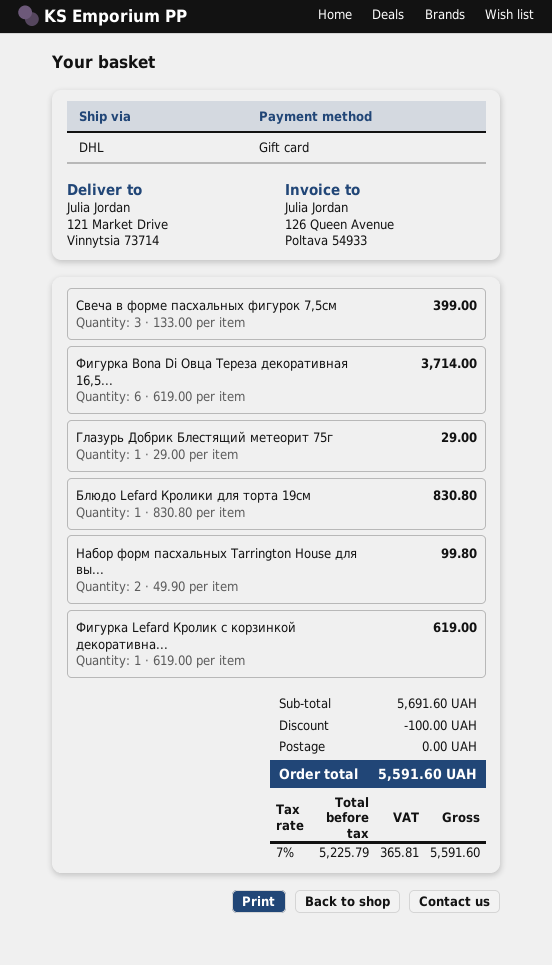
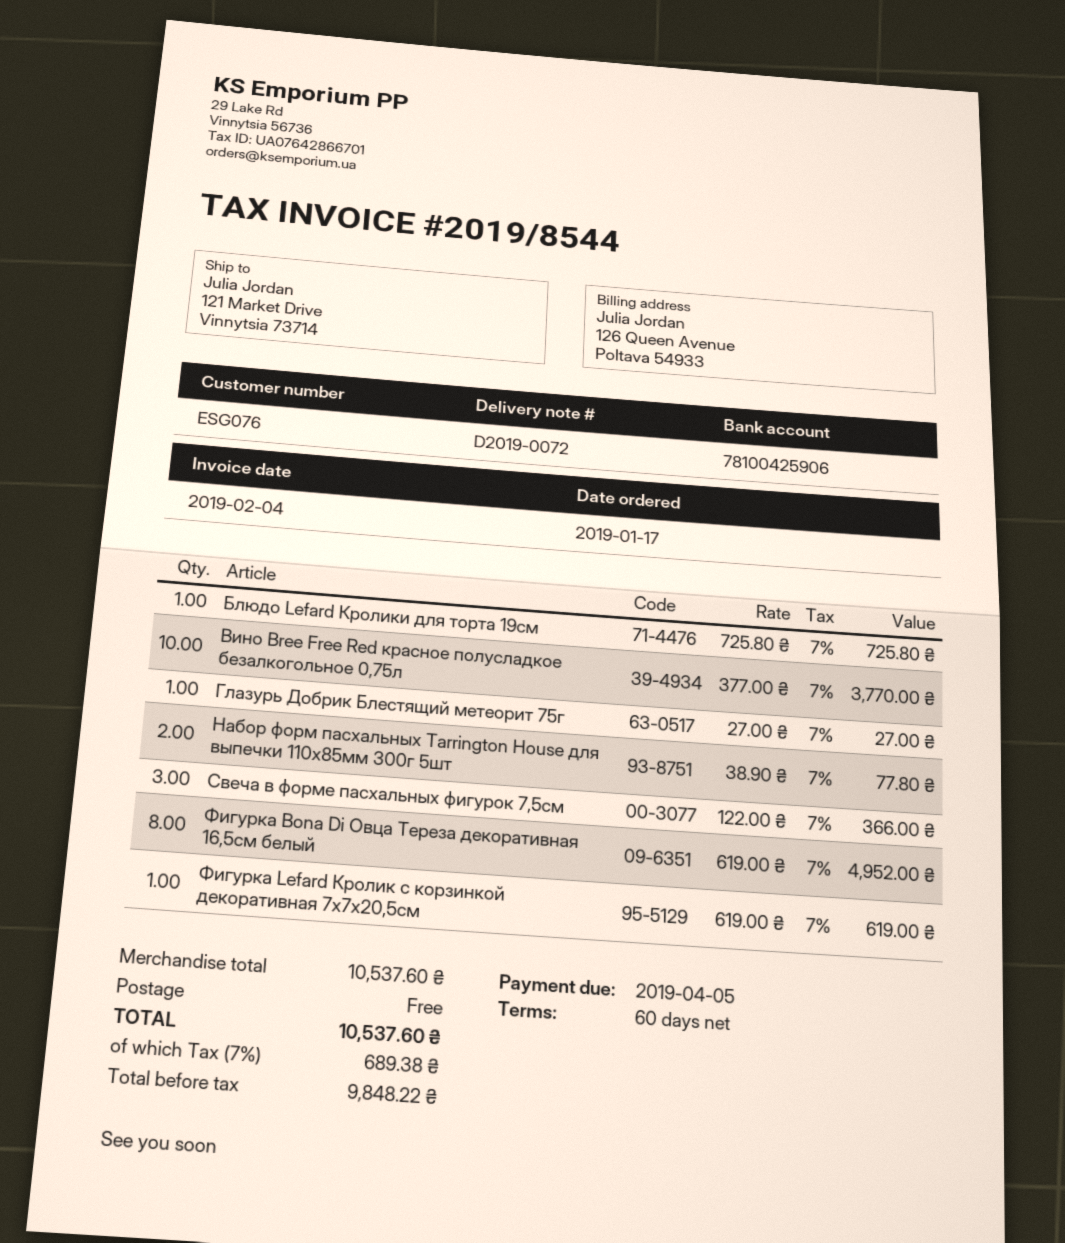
Свеча в форме пасхальных фигурок 7,5см: 3 x 133.00 = 399.00 -> 3 x 122.00 = 366.00
Фигурка Bona Di Овца Тереза декоративная 16,5...: 6 x 619.00 = 3714.00 -> 8 x 619.00 = 4952.00
Глазурь Добрик Блестящий метеорит 75г: 1 x 29.00 = 29.00 -> 1 x 27.00 = 27.00
Блюдо Lefard Кролики для торта 19см: 1 x 830.80 = 830.80 -> 1 x 725.80 = 725.80
Набор форм пасхальных Tarrington House для вы...: 2 x 49.90 = 99.80 -> 2 x 38.90 = 77.80
Вино Bree Free Red красное полусладкое безалкогольное 0,75л: none -> 10 x 377.00 = 3770.00
subtotal: 5691.60 -> 10537.60
discount: 100.00 -> none
net: 5225.79 -> 9848.22
tax: 7% = 365.81 -> 7% = 689.38
total: 5591.60 -> 10537.60

